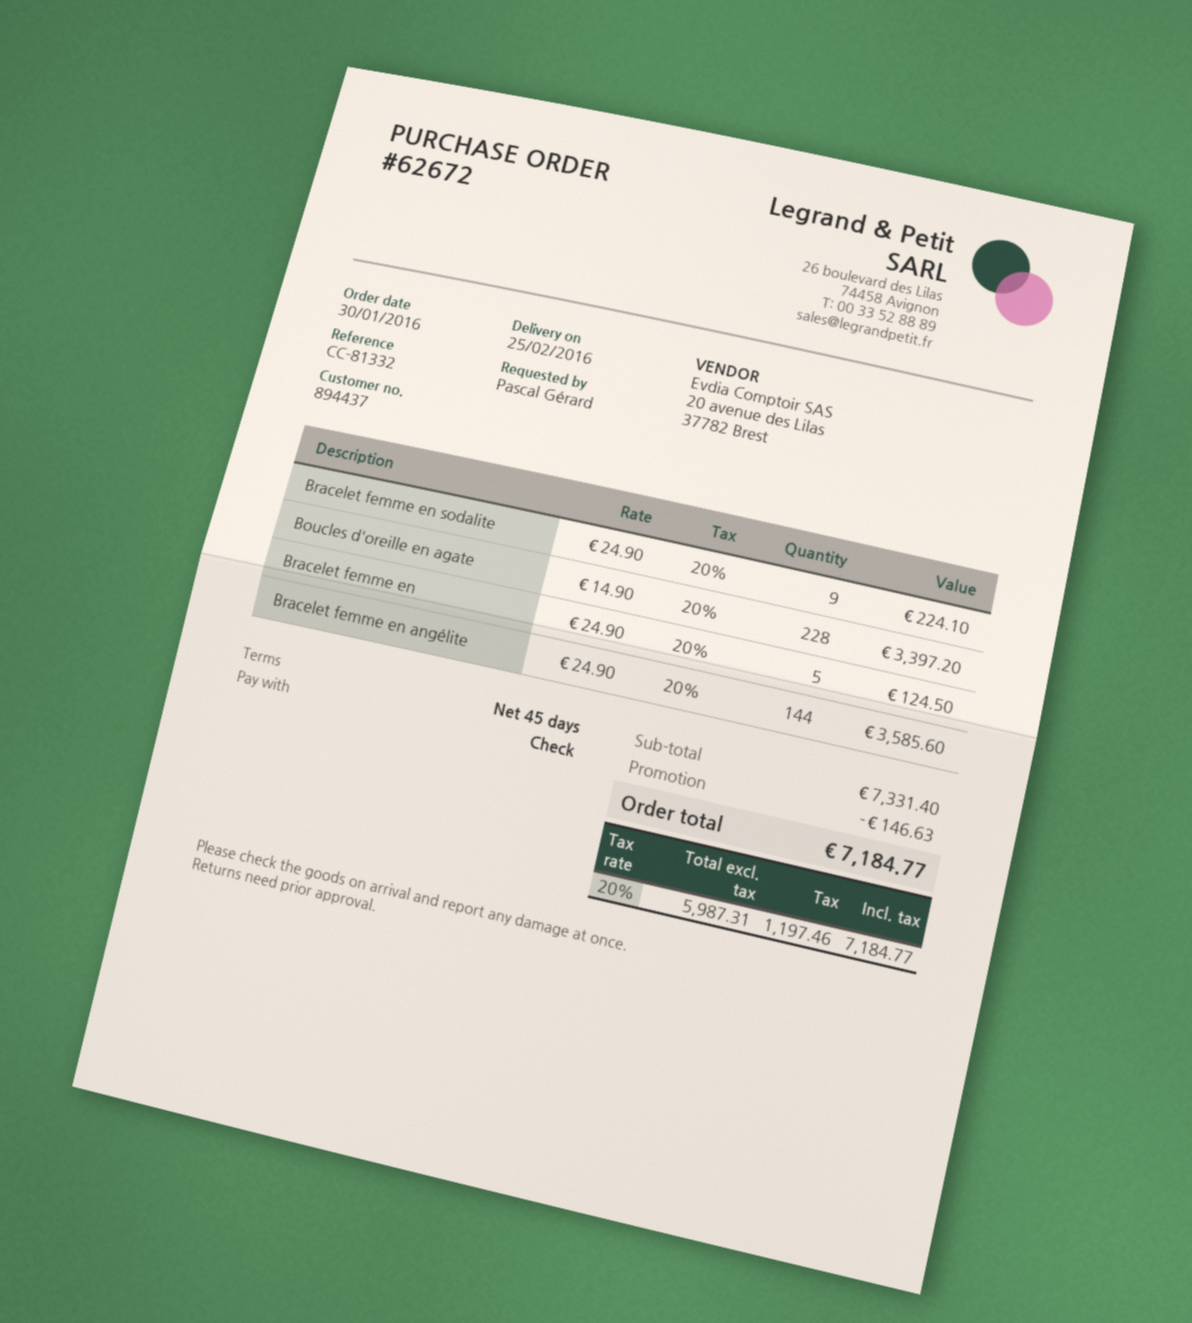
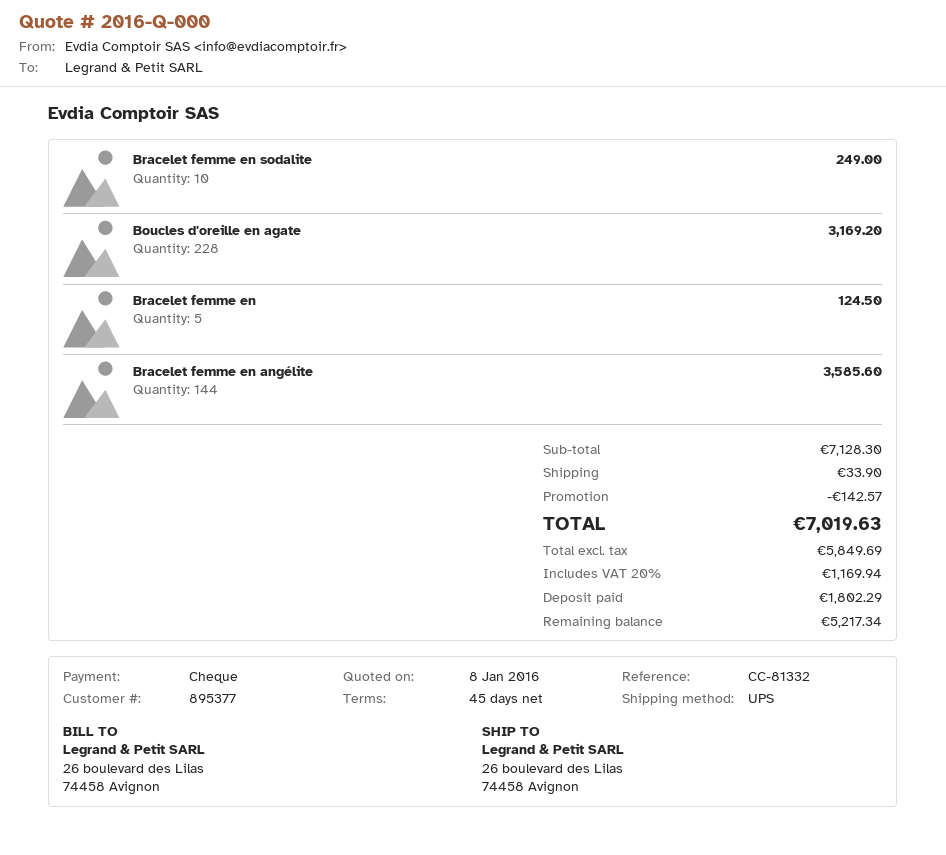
customer number: 894437 -> 895377
Bracelet femme en sodalite: 9 for 224.10 -> 10 for 249.00
Boucles d'oreille en agate: 228 for 3397.20 -> 228 for 3169.20
subtotal: 7331.40 -> 7128.30
discount: 146.63 -> 142.57
shipping: none -> 33.90
net: 5987.31 -> 5849.69
tax: 20% = 1197.46 -> 20% = 1169.94
total: 7184.77 -> 7019.63

